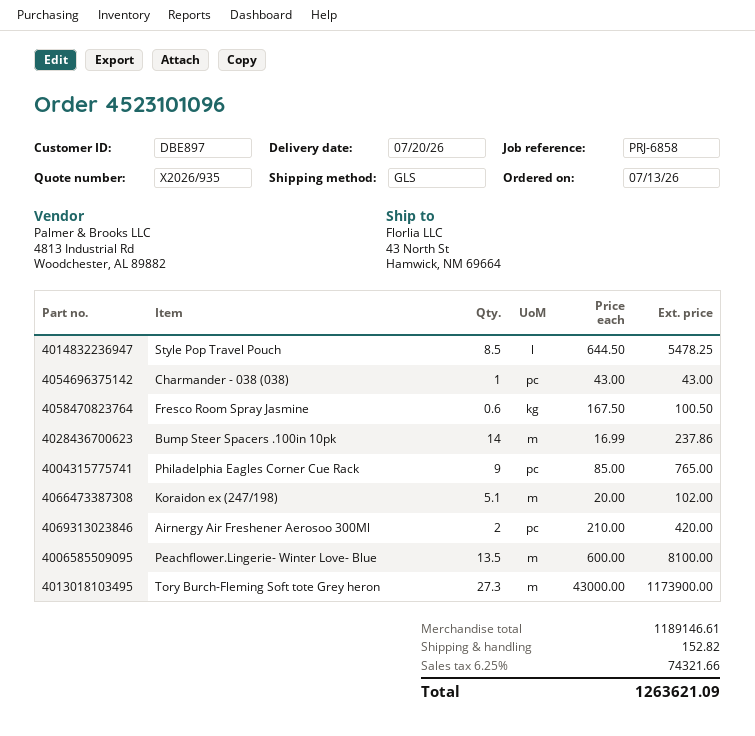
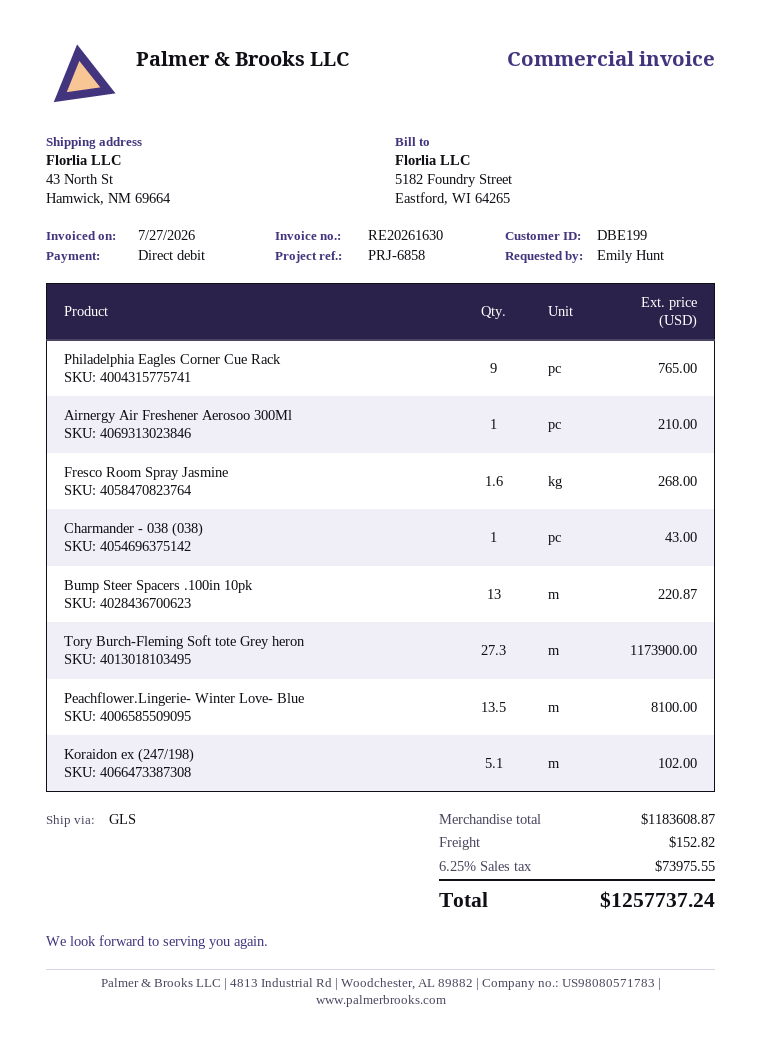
customer number: DBE897 -> DBE199
Style Pop Travel Pouch: 8.5 for 5478.25 -> none
Fresco Room Spray Jasmine: 0.6 for 100.50 -> 1.6 for 268.00
Bump Steer Spacers .100in 10pk: 14 for 237.86 -> 13 for 220.87
Airnergy Air Freshener Aerosoo 300Ml: 2 for 420.00 -> 1 for 210.00
subtotal: 1189146.61 -> 1183608.87
tax: 6.25% = 74321.66 -> 6.25% = 73975.55
total: 1263621.09 -> 1257737.24

